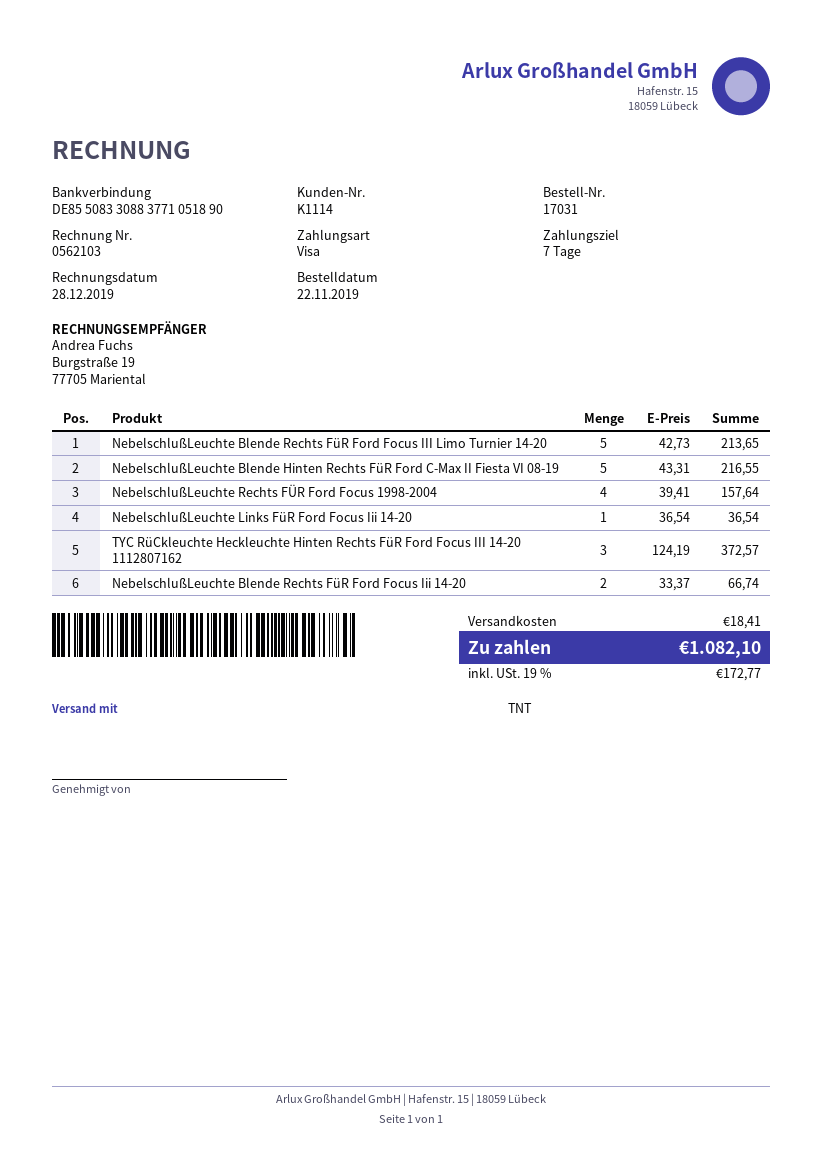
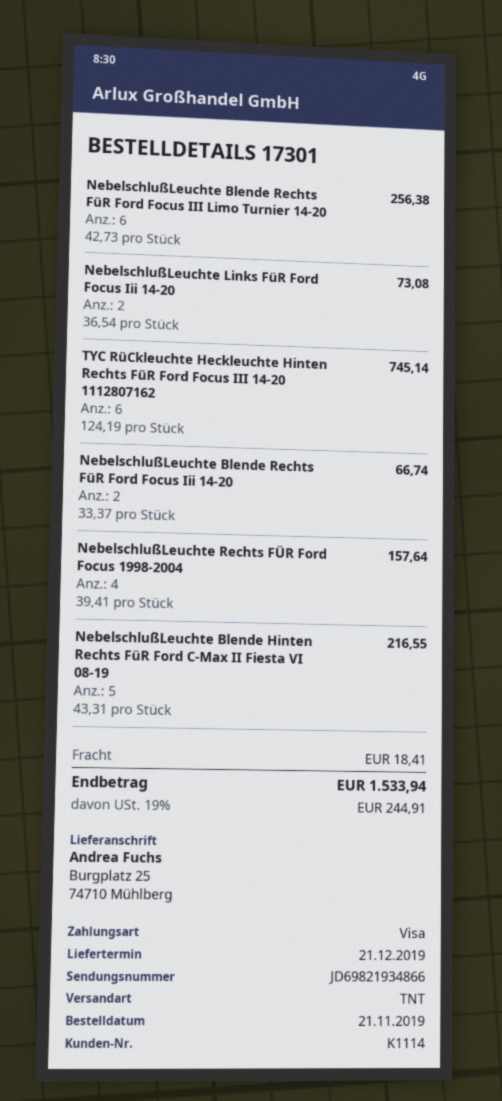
order number: 17031 -> 17301
order date: 2019-11-22 -> 2019-11-21
NebelschlußLeuchte Blende Rechts FüR Ford Focus III Limo Turnier 14-20: 5 x 42.73 = 213.65 -> 6 x 42.73 = 256.38
NebelschlußLeuchte Links FüR Ford Focus Iii 14-20: 1 x 36.54 = 36.54 -> 2 x 36.54 = 73.08
TYC RüCkleuchte Heckleuchte Hinten Rechts FüR Ford Focus III 14-20 1112807162: 3 x 124.19 = 372.57 -> 6 x 124.19 = 745.14
tax: 19% = 172.77 -> 19% = 244.91
total: 1082.10 -> 1533.94

